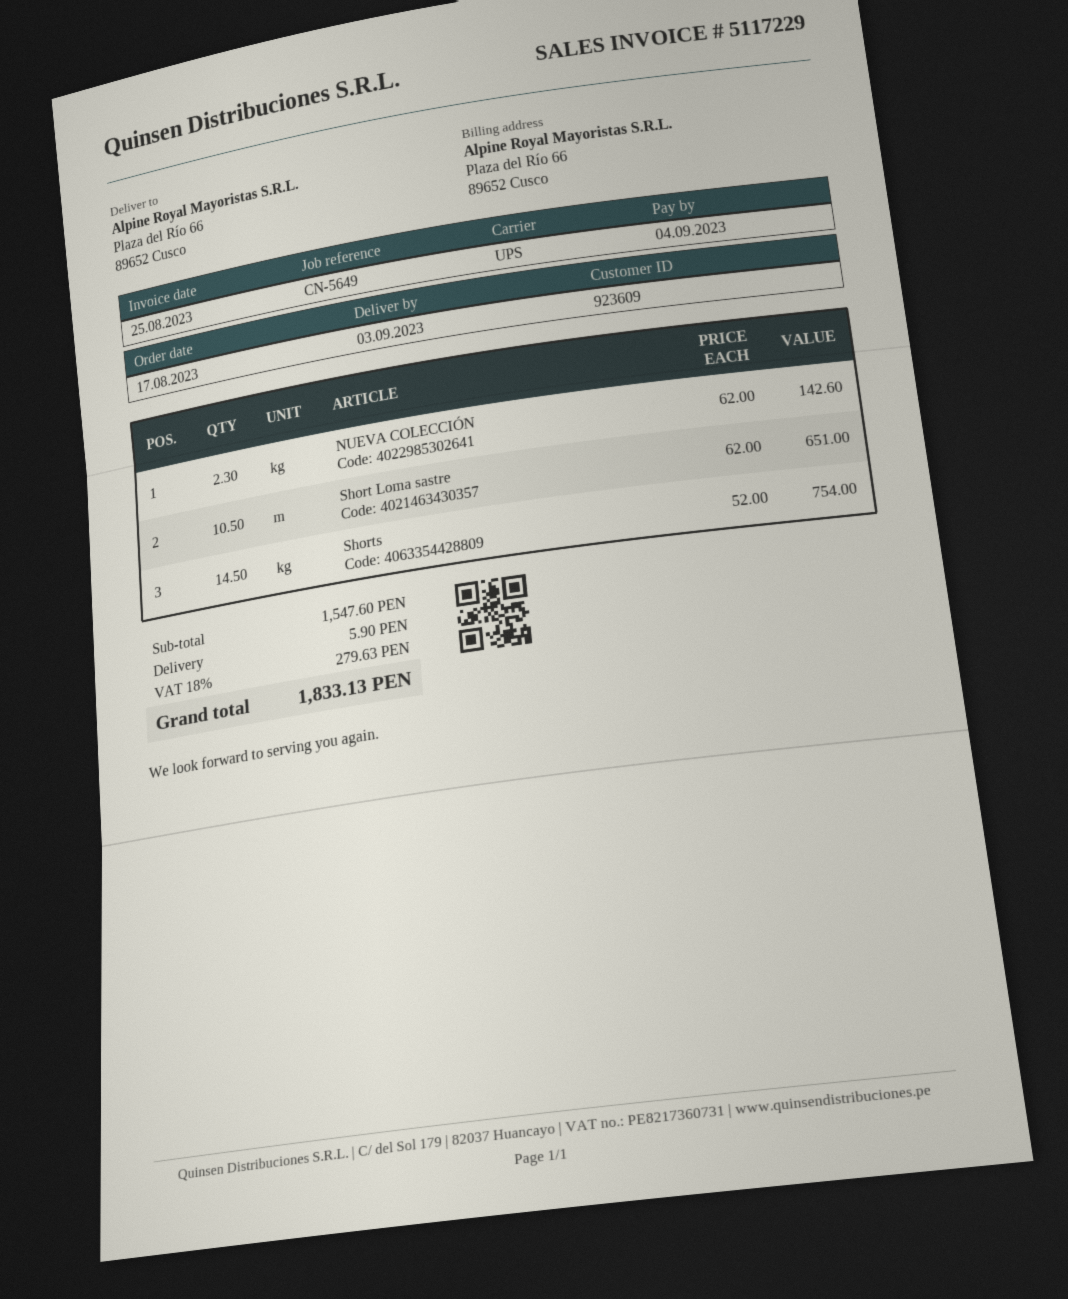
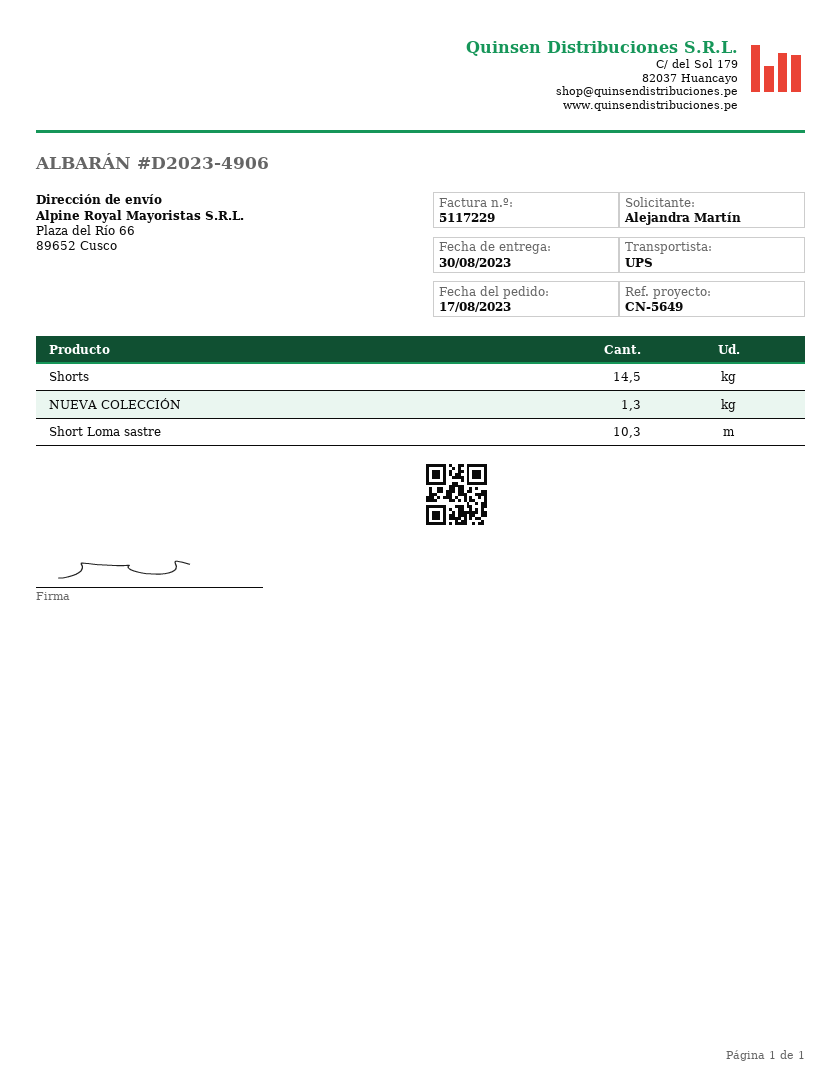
delivery date: 2023-09-03 -> 2023-08-30
NUEVA COLECCIÓN: 2.3 -> 1.3
Short Loma sastre: 10.5 -> 10.3

